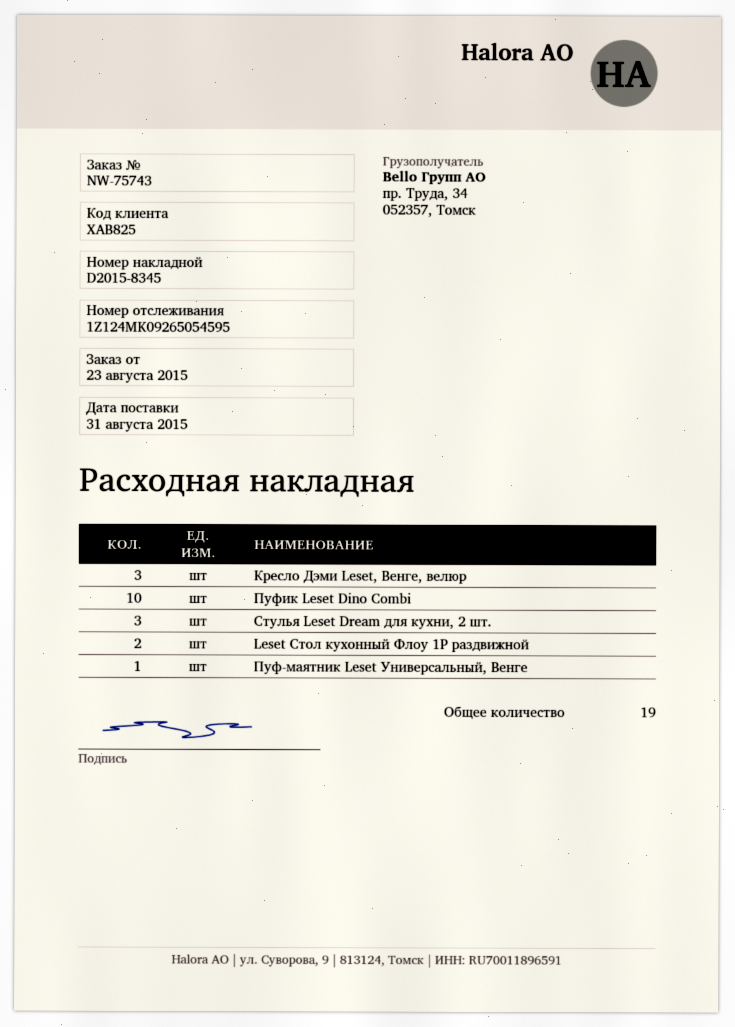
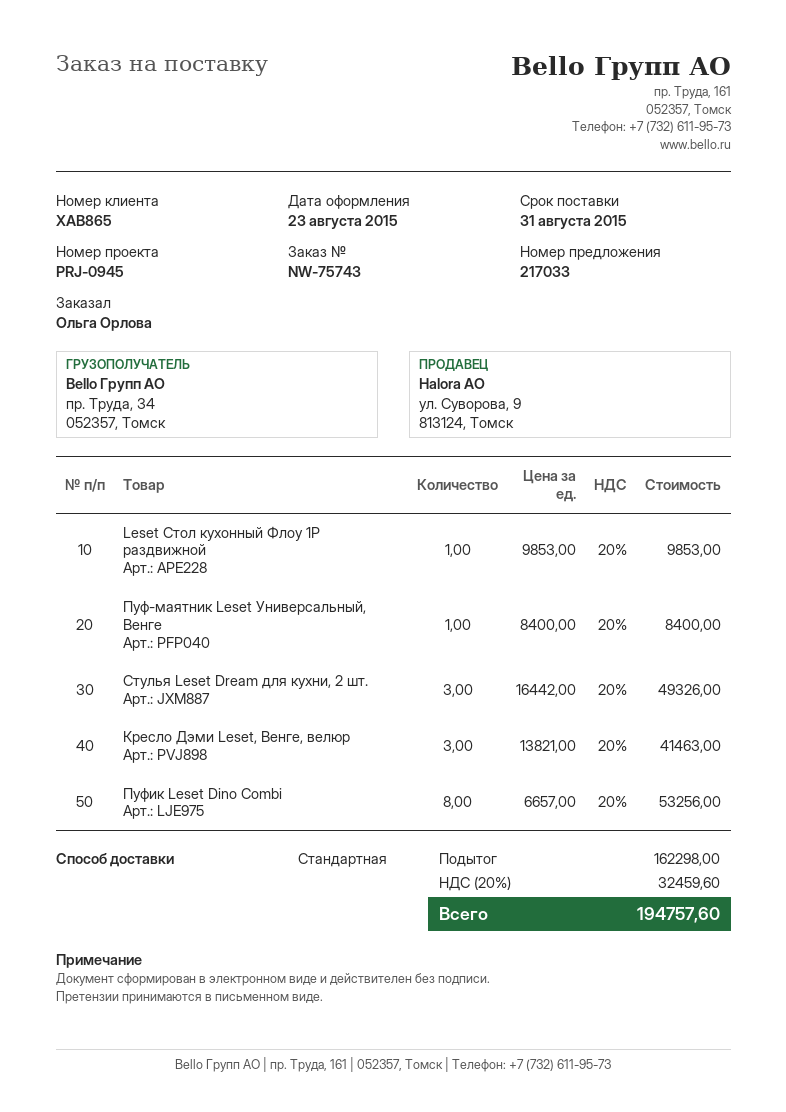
customer number: XAB825 -> XAB865
Пуфик Leset Dino Combi: 10 -> 8
Leset Стол кухонный Флоу 1Р раздвижной: 2 -> 1

